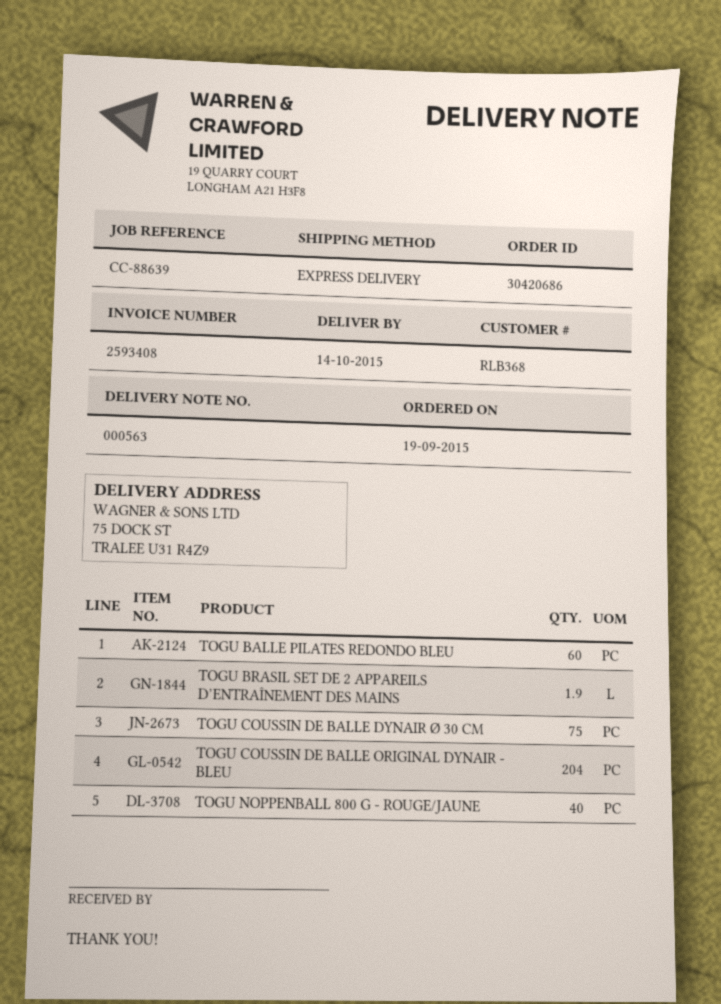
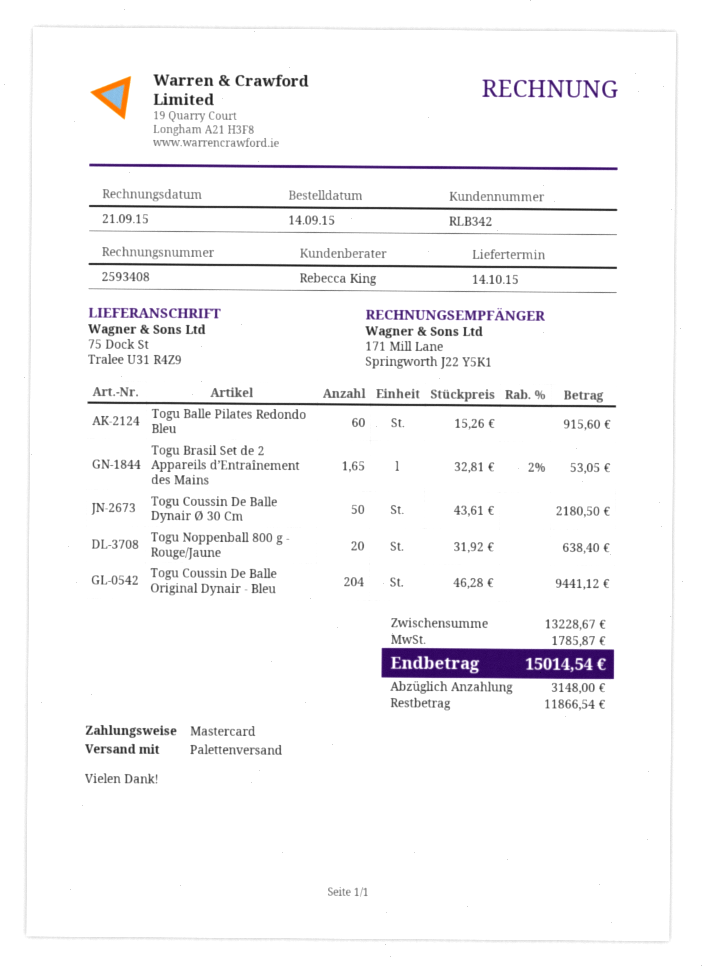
order date: 2015-09-19 -> 2015-09-14
customer number: RLB368 -> RLB342
shipping method: express -> pallet freight
TOGU BRASIL SET DE 2 APPAREILS D’ENTRAÎNEMENT DES MAINS: 1.9 -> 1.65
TOGU COUSSIN DE BALLE DYNAIR Ø 30 CM: 75 -> 50
TOGU NOPPENBALL 800 G - ROUGE/JAUNE: 40 -> 20

